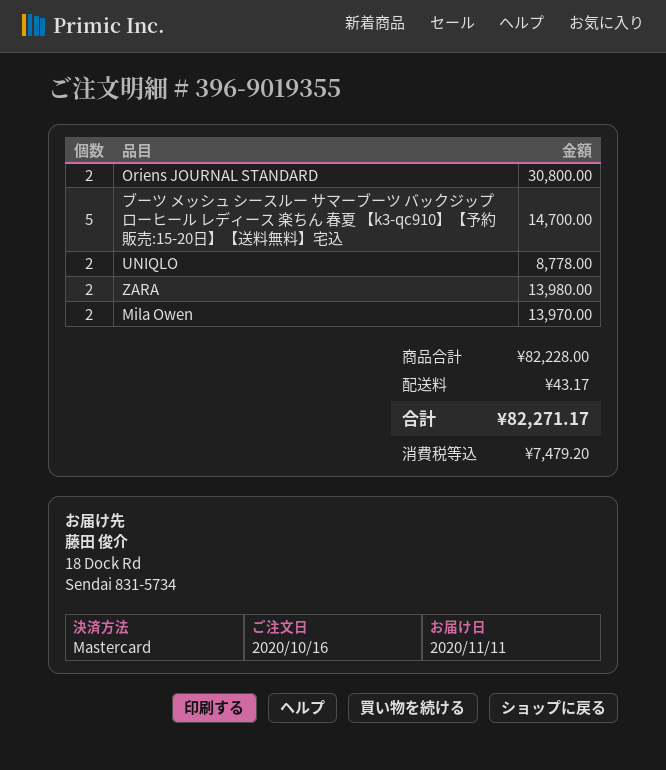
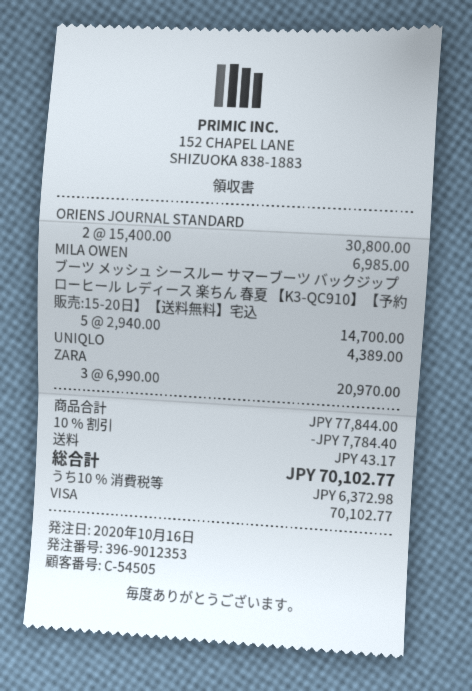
order number: 396-9019355 -> 396-9012353
payment method: Mastercard -> Visa
UNIQLO: 2 for 8778.00 -> 1 for 4389.00
ZARA: 2 for 13980.00 -> 3 for 20970.00
Mila Owen: 2 for 13970.00 -> 1 for 6985.00
subtotal: 82228.00 -> 77844.00
discount: none -> 10% = 7784.40
tax: 7479.20 -> 6372.98
total: 82271.17 -> 70102.77

